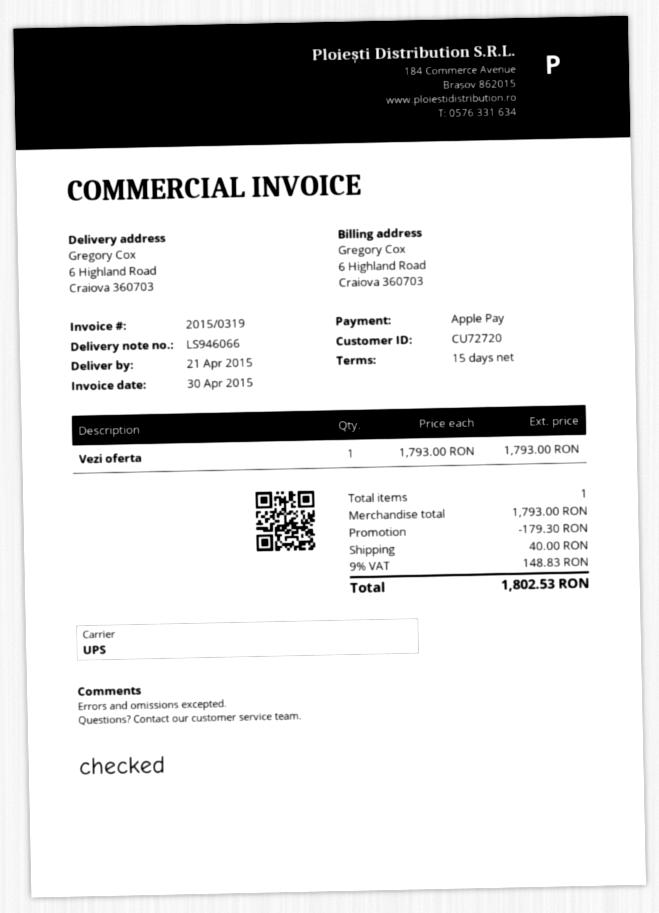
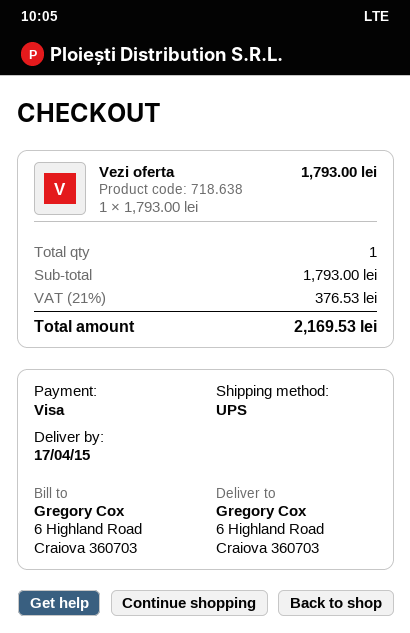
delivery date: 2015-04-21 -> 2015-04-17
payment method: Apple Pay -> Visa
discount: 179.30 -> none
shipping: 40.00 -> none
tax: 9% = 148.83 -> 21% = 376.53
total: 1802.53 -> 2169.53

